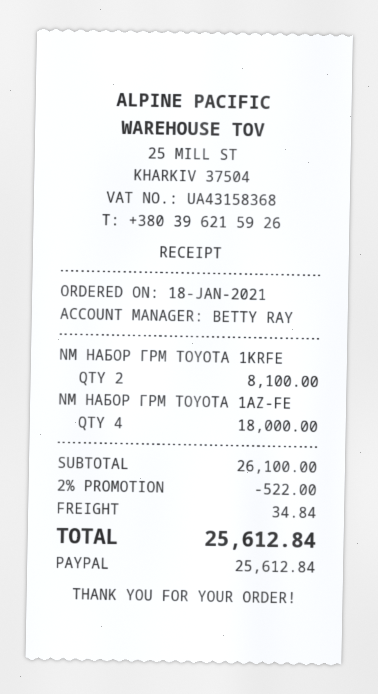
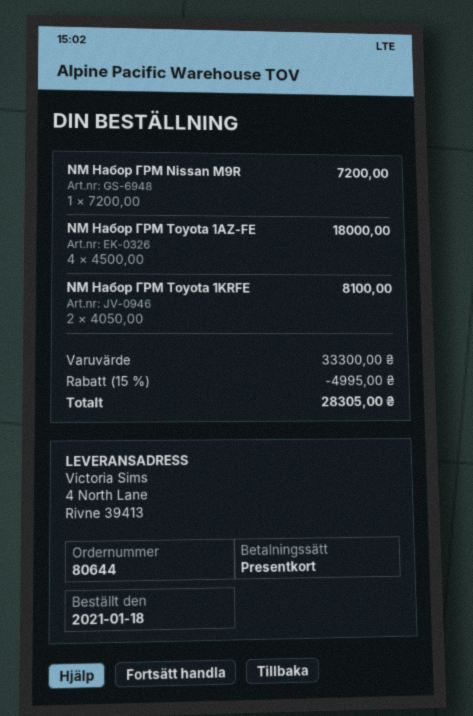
payment method: PayPal -> gift card
NM Набор ГРМ Nissan M9R: none -> 1 for 7200.00
subtotal: 26100.00 -> 33300.00
discount: 2% = 522.00 -> 15% = 4995.00
shipping: 34.84 -> none
total: 25612.84 -> 28305.00

